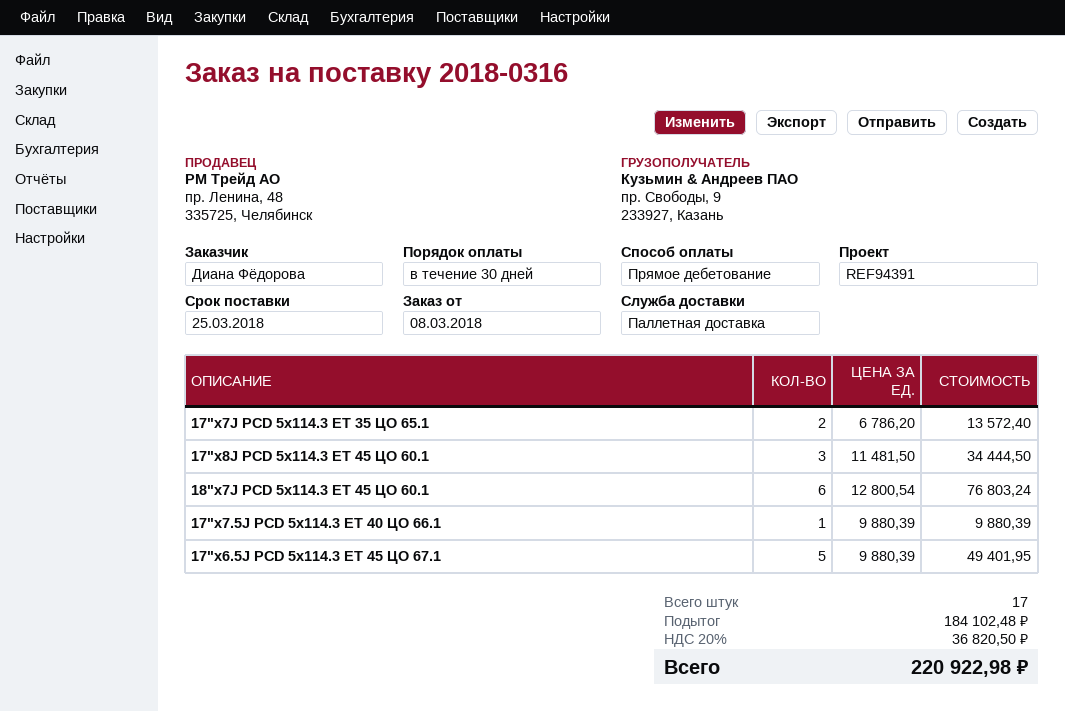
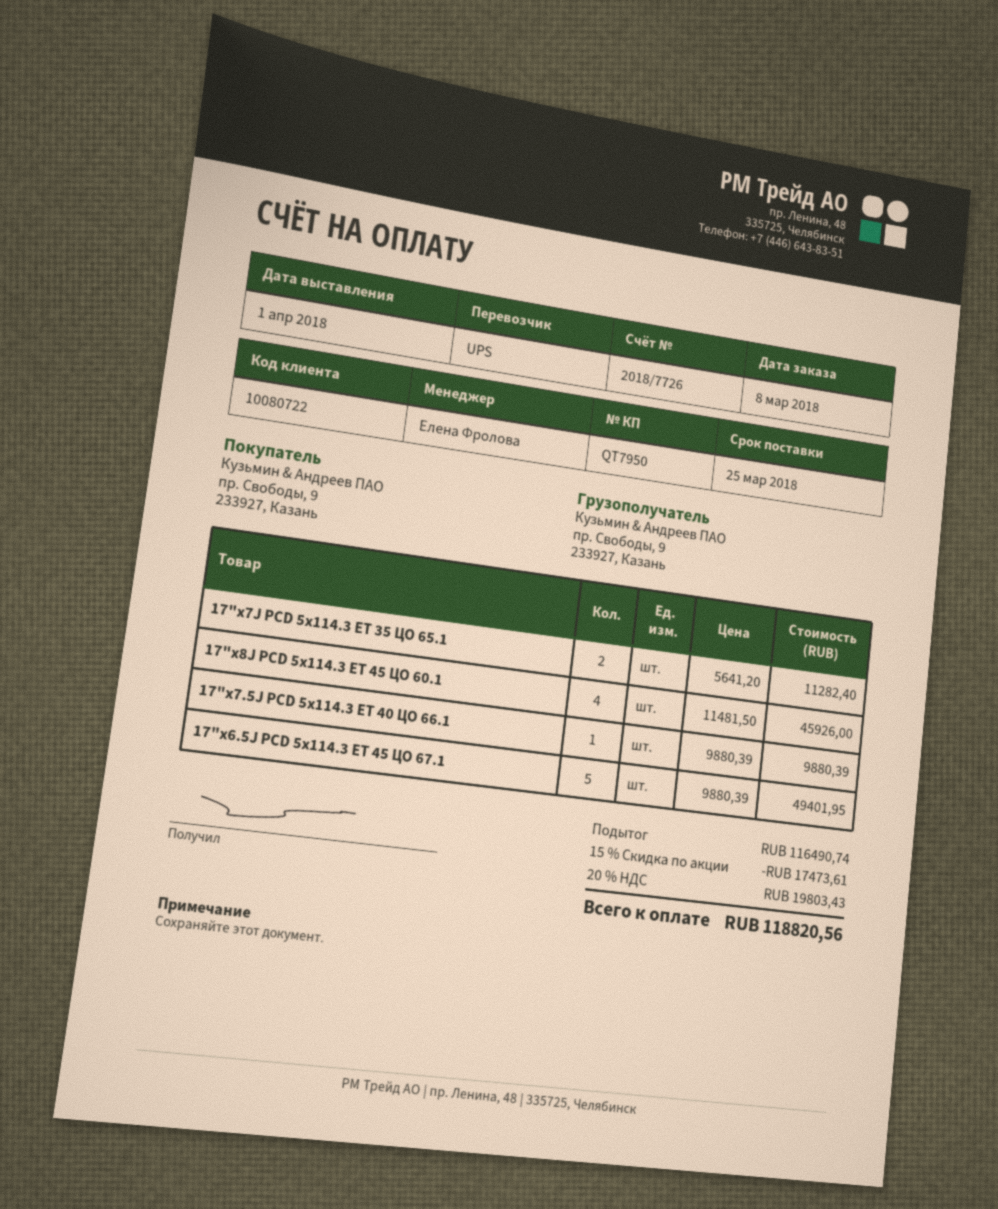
shipping method: pallet freight -> UPS
17"x7J PCD 5x114.3 ЕТ 35 ЦО 65.1: 2 x 6786.20 = 13572.40 -> 2 x 5641.20 = 11282.40
17"x8J PCD 5x114.3 ЕТ 45 ЦО 60.1: 3 x 11481.50 = 34444.50 -> 4 x 11481.50 = 45926.00
18"x7J PCD 5x114.3 ЕТ 45 ЦО 60.1: 6 x 12800.54 = 76803.24 -> none
subtotal: 184102.48 -> 116490.74
discount: none -> 15% = 17473.61
tax: 20% = 36820.50 -> 20% = 19803.43
total: 220922.98 -> 118820.56

